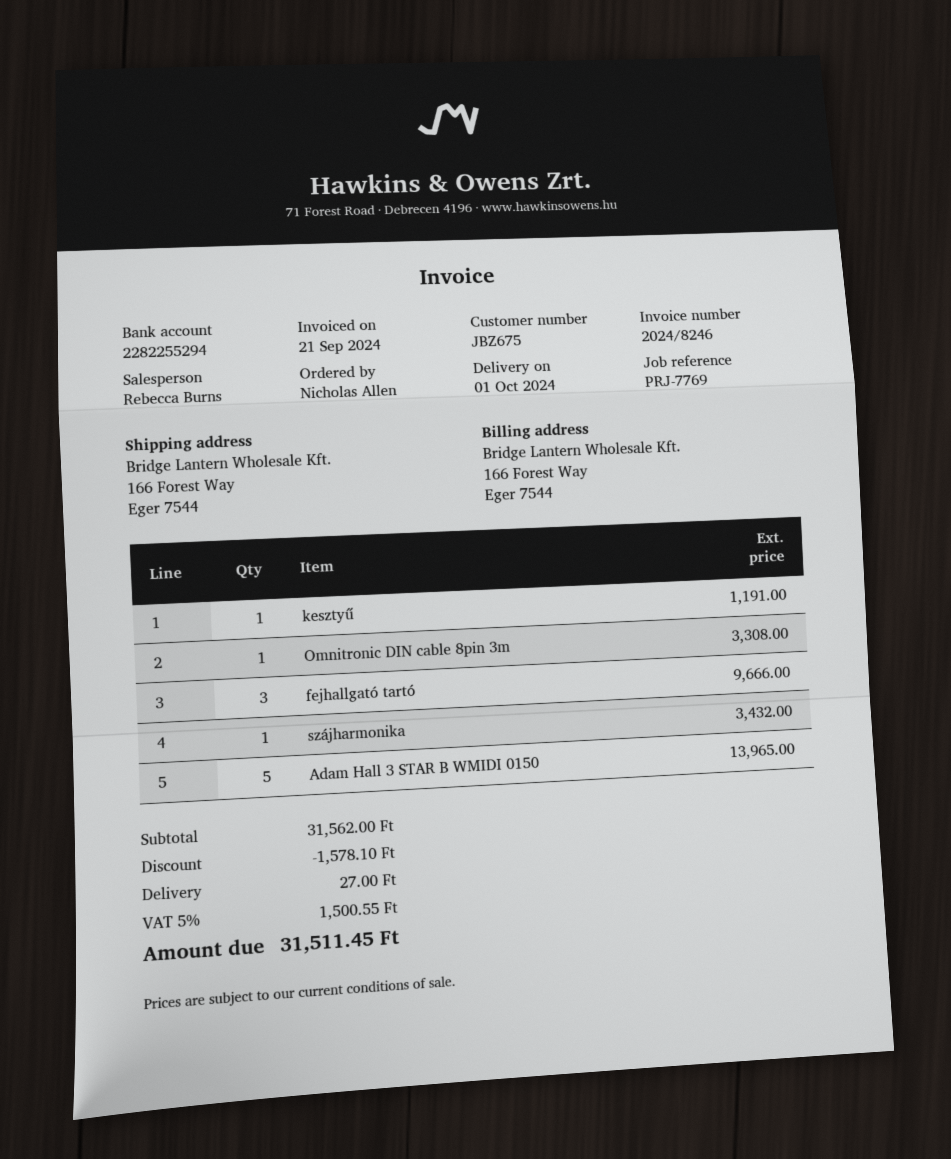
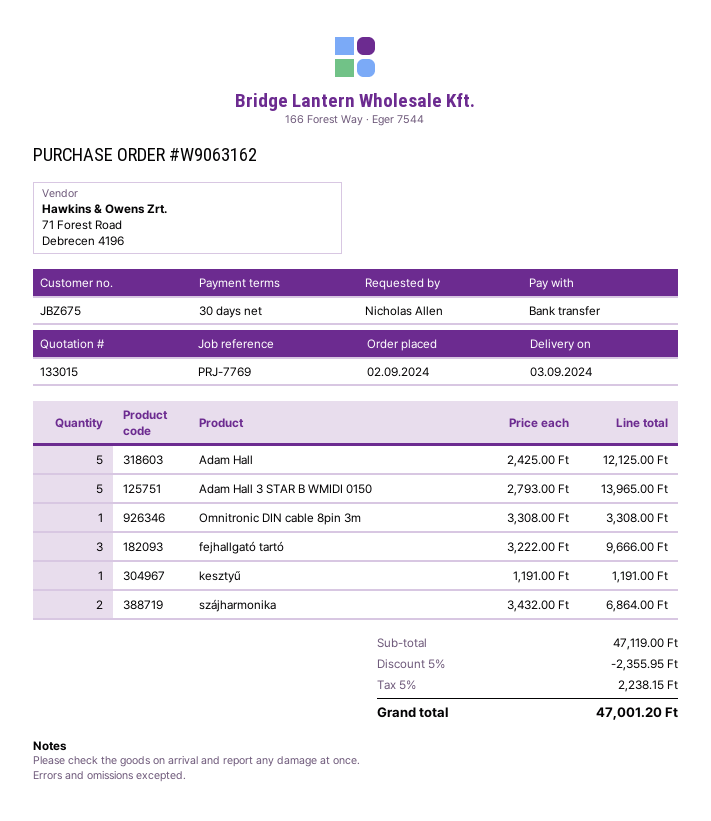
delivery date: 2024-10-01 -> 2024-09-03
szájharmonika: 1 for 3432.00 -> 2 for 6864.00
Adam Hall: none -> 5 for 12125.00
subtotal: 31562.00 -> 47119.00
discount: 1578.10 -> 2355.95
shipping: 27.00 -> none
tax: 5% = 1500.55 -> 5% = 2238.15
total: 31511.45 -> 47001.20

